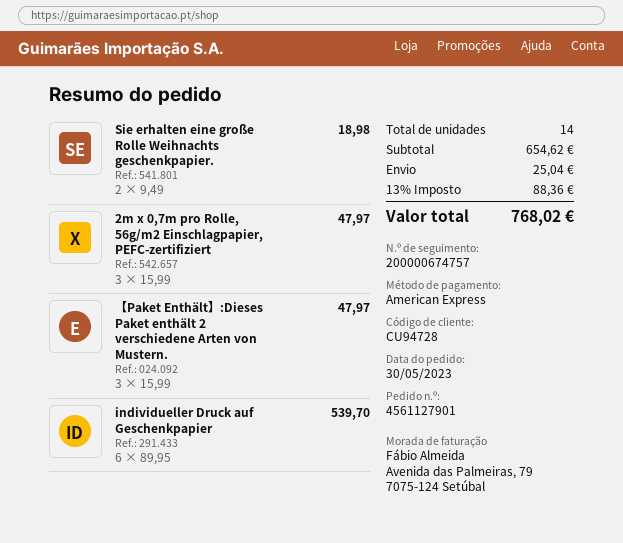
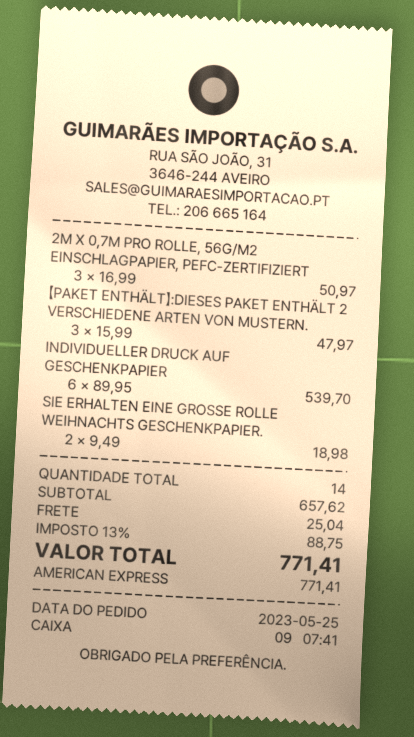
order date: 2023-05-30 -> 2023-05-25
2m x 0,7m pro Rolle, 56g/m2 Einschlagpapier, PEFC-zertifiziert: 3 x 15.99 = 47.97 -> 3 x 16.99 = 50.97
subtotal: 654.62 -> 657.62
tax: 13% = 88.36 -> 13% = 88.75
total: 768.02 -> 771.41

